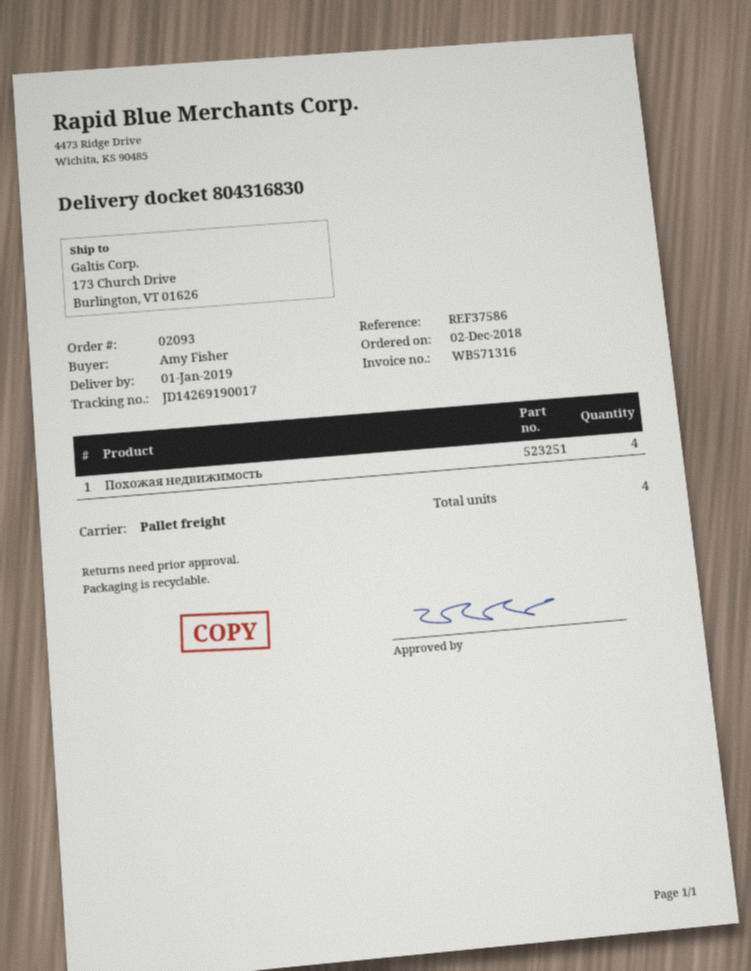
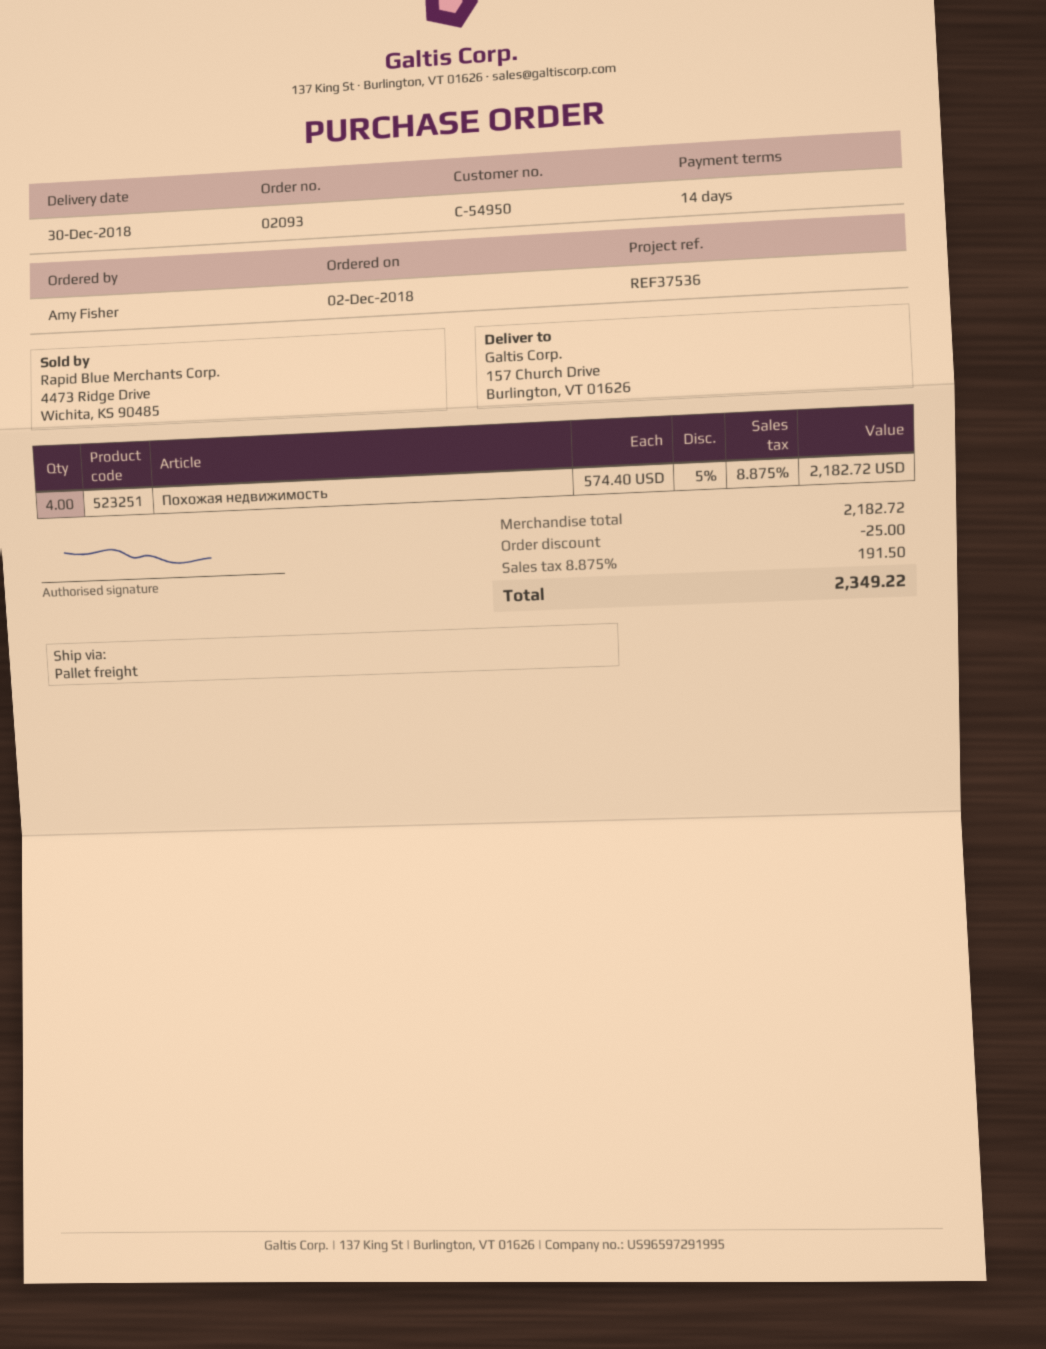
delivery date: 2019-01-01 -> 2018-12-30
reference: REF37586 -> REF37536
ship to: 173 Church Drive, Burlington, VT 01626 -> 157 Church Drive, Burlington, VT 01626

